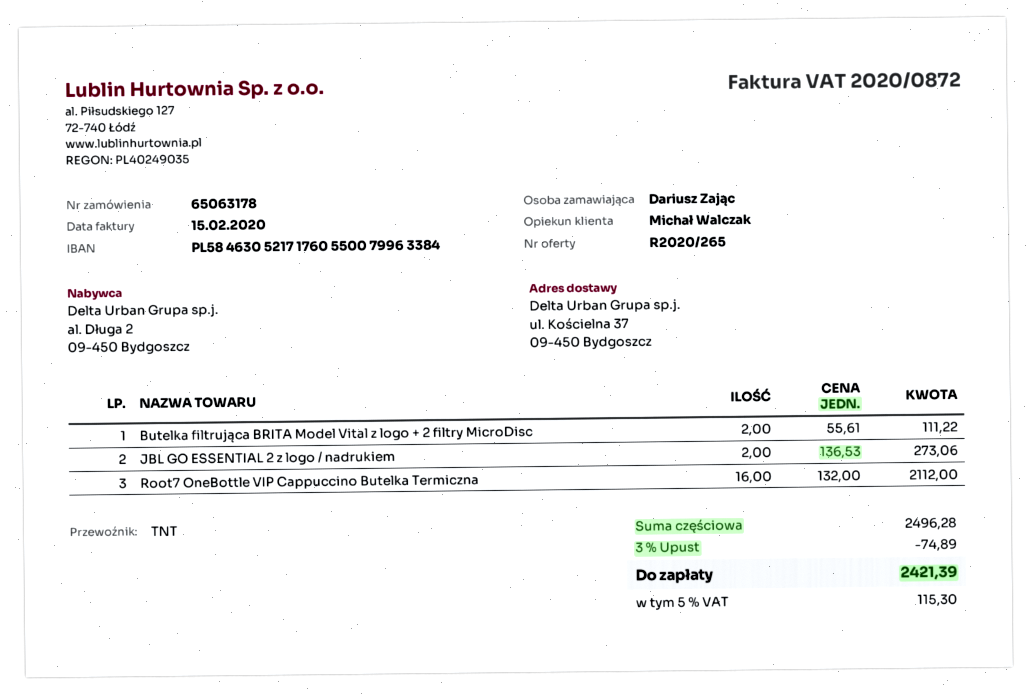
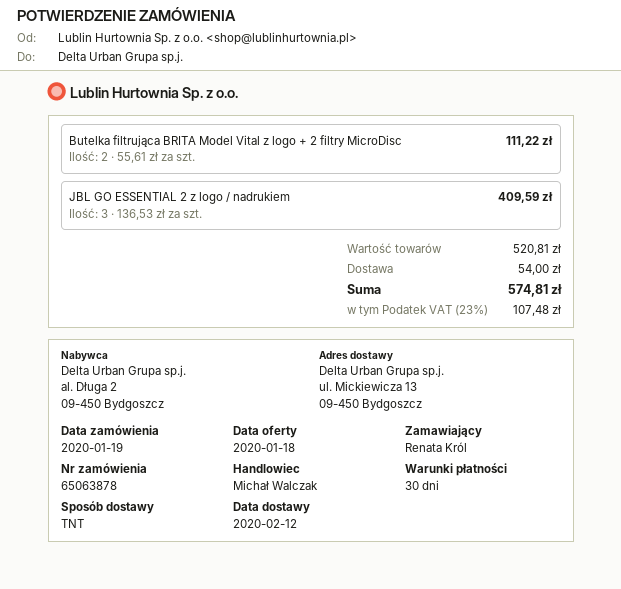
order number: 65063178 -> 65063878
ordered by: Dariusz Zając -> Renata Król
ship to: ul. Kościelna 37, 09-450 Bydgoszcz -> ul. Mickiewicza 13, 09-450 Bydgoszcz
JBL GO ESSENTIAL 2 z logo / nadrukiem: 2 x 136.53 = 273.06 -> 3 x 136.53 = 409.59
Root7 OneBottle VIP Cappuccino Butelka Termiczna: 16 x 132.00 = 2112.00 -> none
subtotal: 2496.28 -> 520.81
discount: 3% = 74.89 -> none
shipping: none -> 54.00
tax: 5% = 115.30 -> 23% = 107.48
total: 2421.39 -> 574.81

